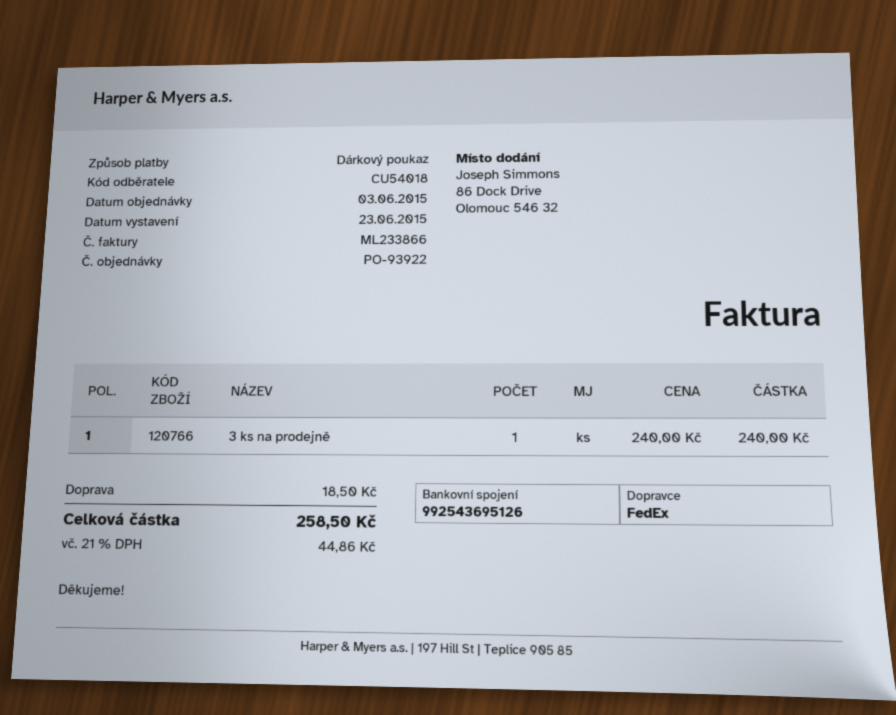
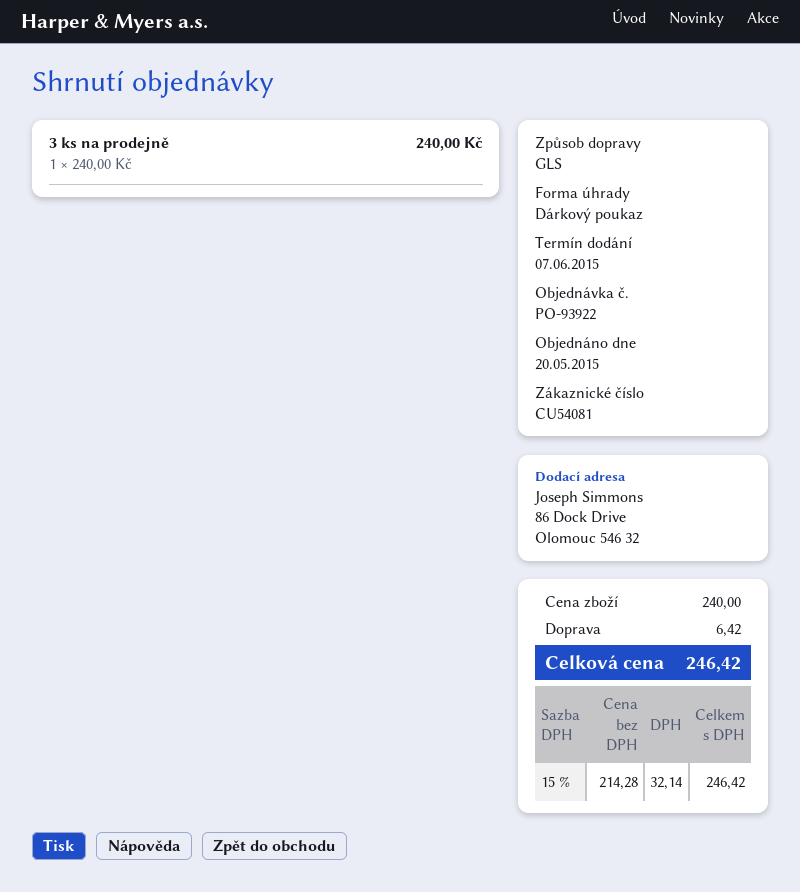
order date: 2015-06-03 -> 2015-05-20
customer number: CU54018 -> CU54081
shipping method: FedEx -> GLS
shipping: 18.50 -> 6.42
tax: 21% = 44.86 -> 15% = 32.14
total: 258.50 -> 246.42

